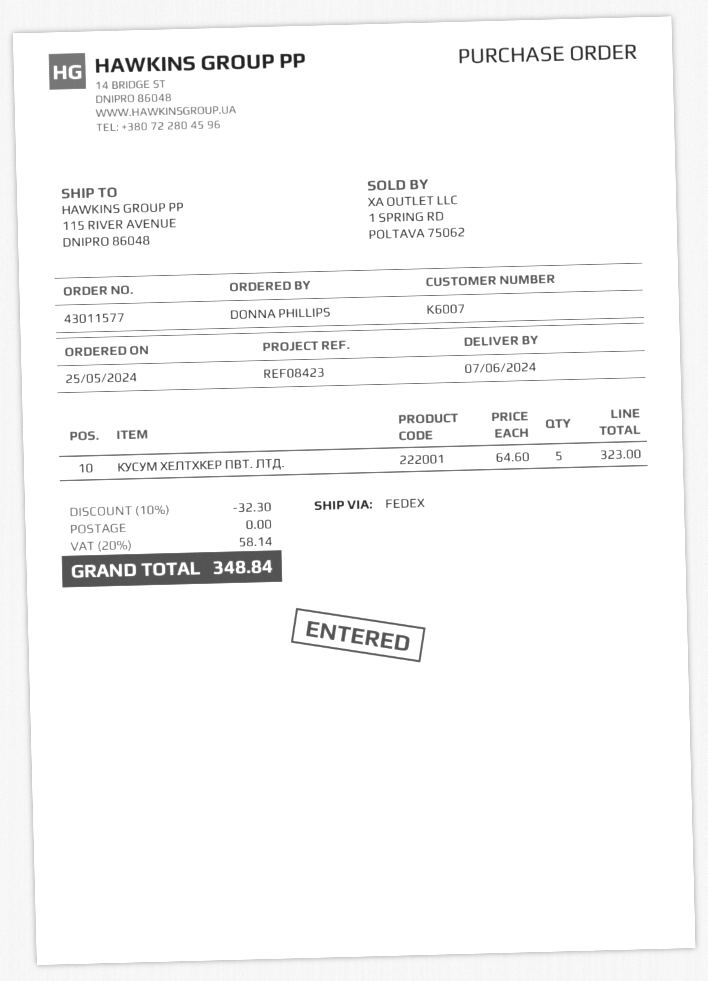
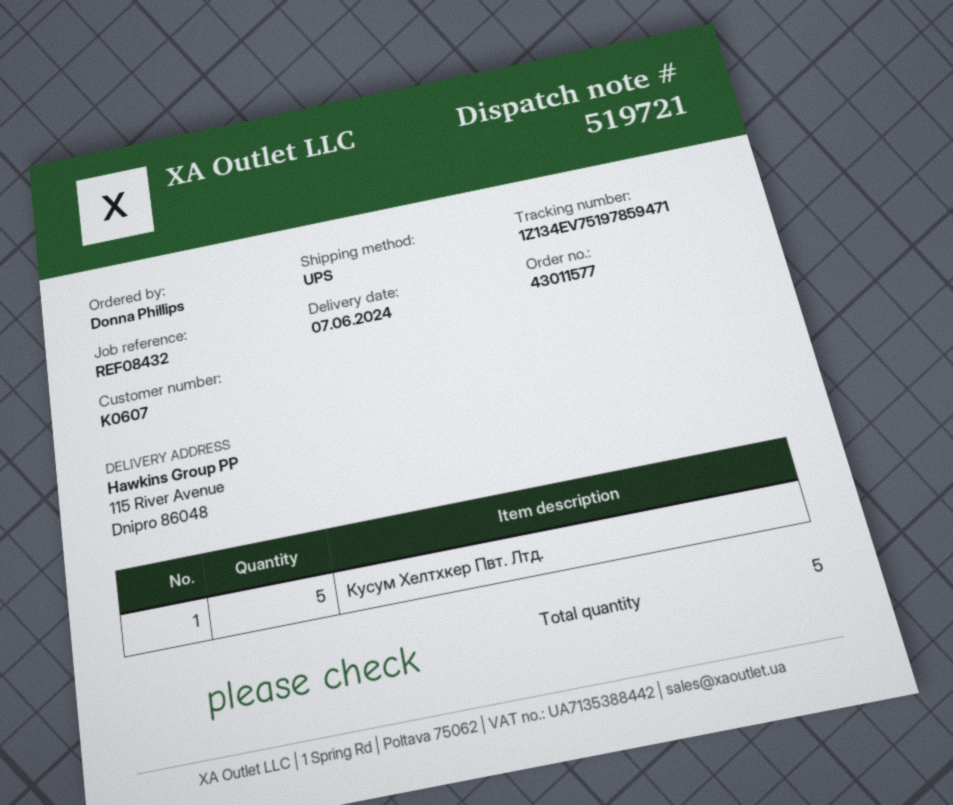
customer number: K6007 -> K0607
reference: REF08423 -> REF08432
shipping method: FedEx -> UPS

